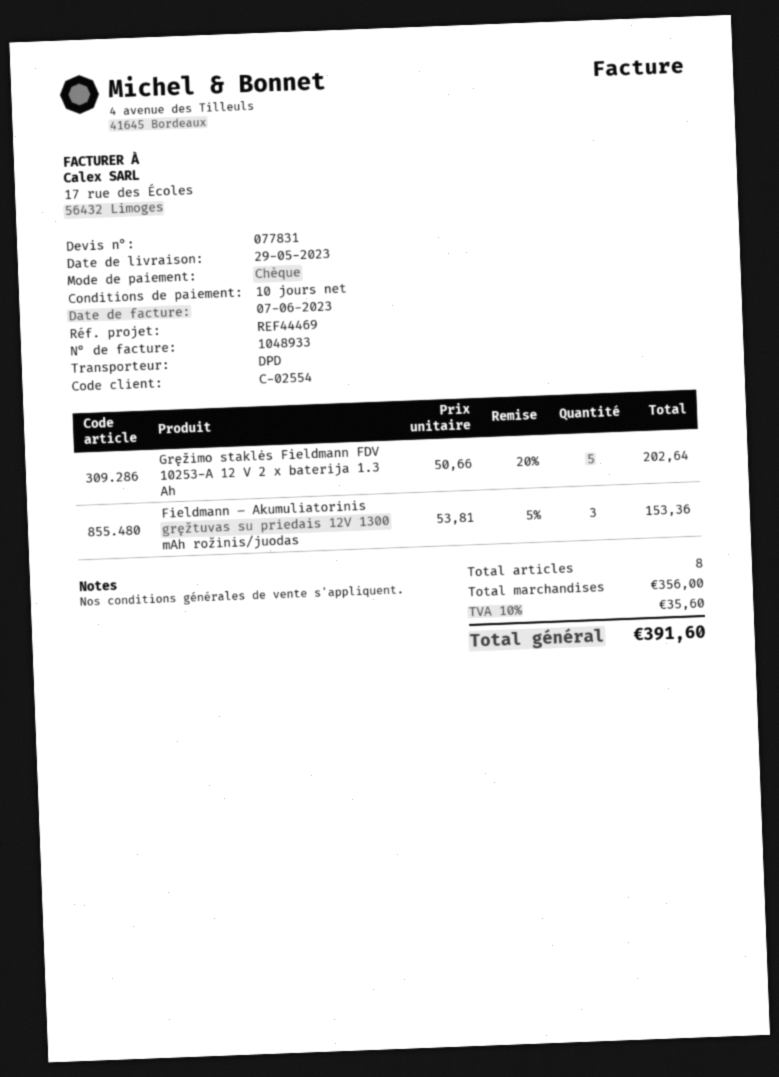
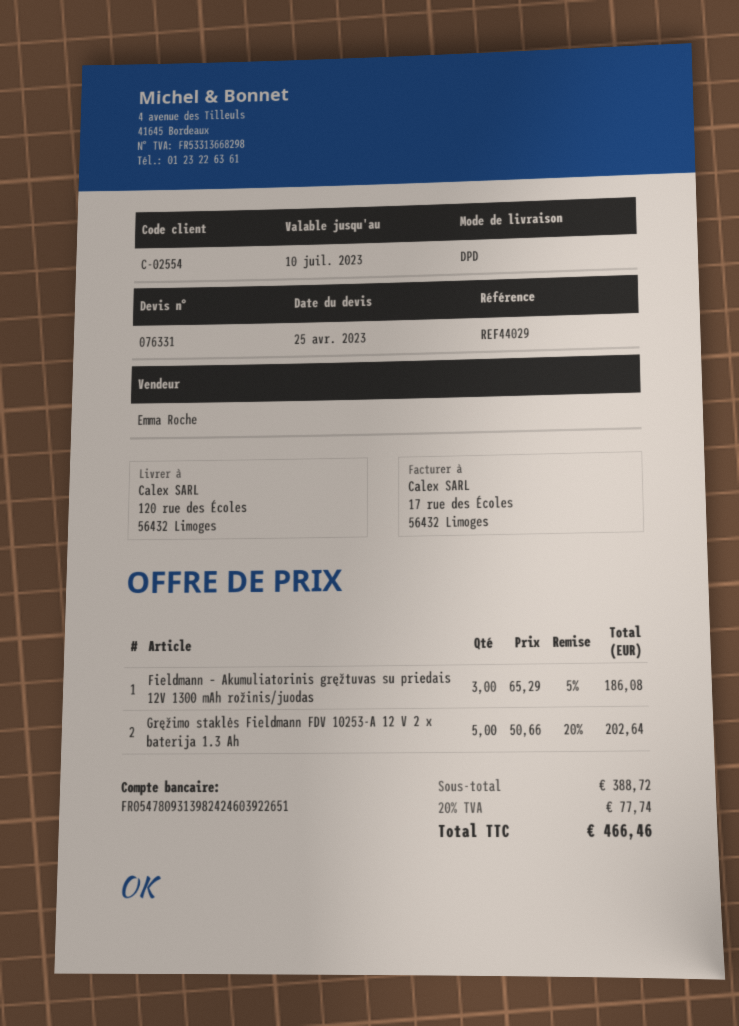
quote number: 077831 -> 076331
reference: REF44469 -> REF44029
Fieldmann – Akumuliatorinis gręžtuvas su priedais 12V 1300 mAh rožinis/juodas: 3 x 53.81 - 5% = 153.36 -> 3 x 65.29 - 5% = 186.08
subtotal: 356.00 -> 388.72
tax: 10% = 35.60 -> 20% = 77.74
total: 391.60 -> 466.46

